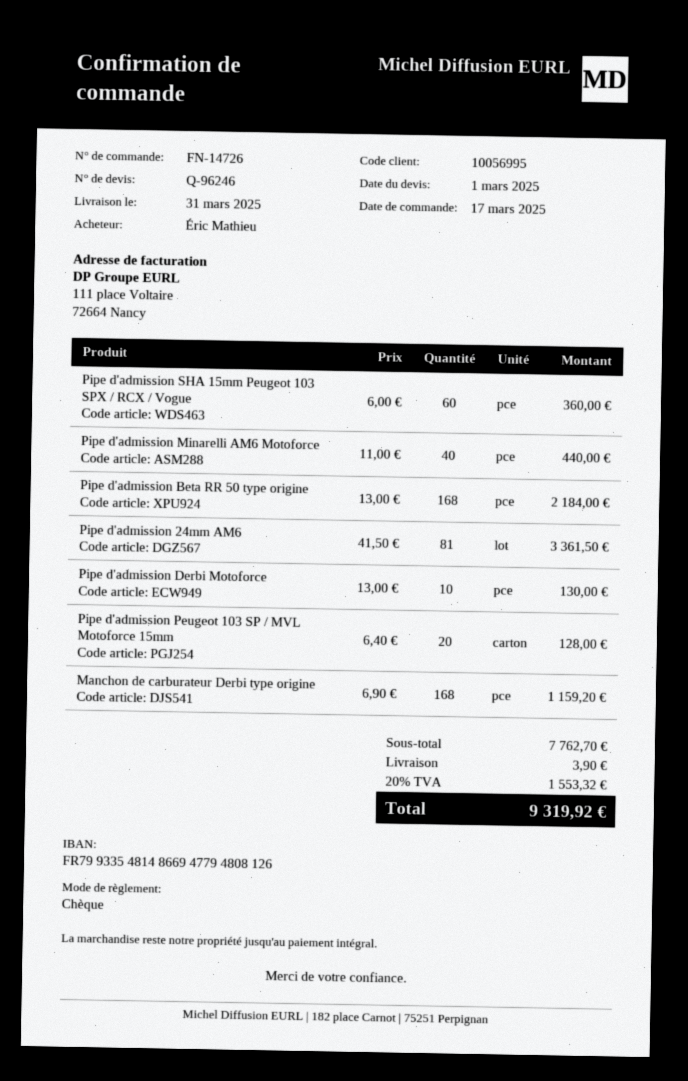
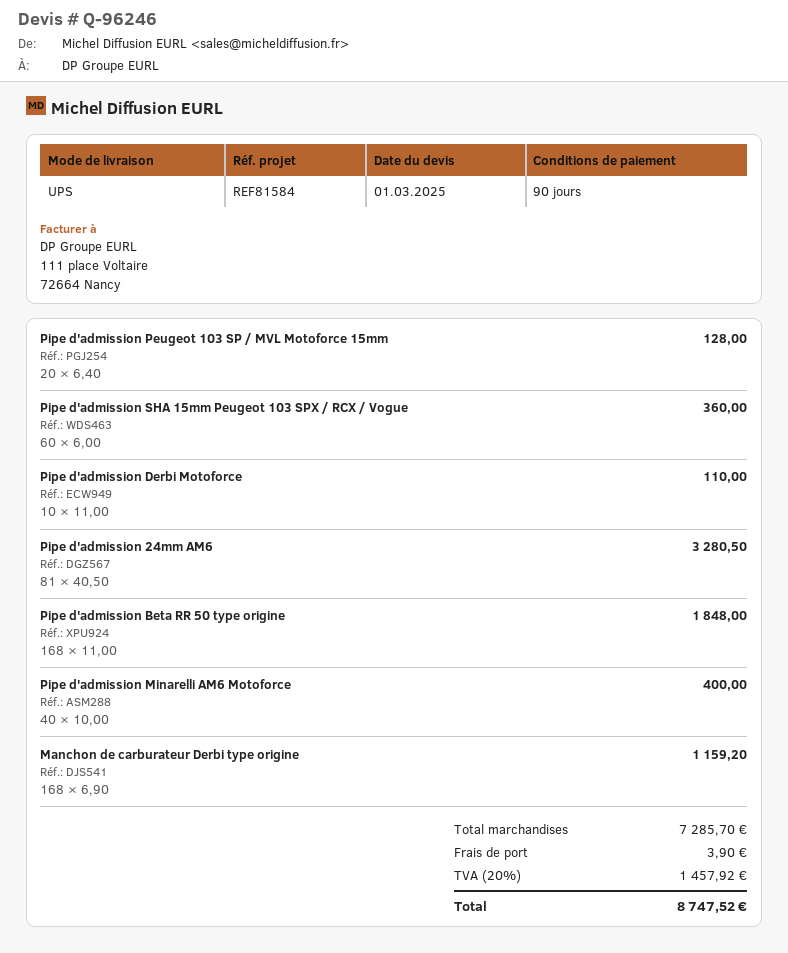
Pipe d'admission Minarelli AM6 Motoforce: 40 x 11.00 = 440.00 -> 40 x 10.00 = 400.00
Pipe d'admission Beta RR 50 type origine: 168 x 13.00 = 2184.00 -> 168 x 11.00 = 1848.00
Pipe d'admission 24mm AM6: 81 x 41.50 = 3361.50 -> 81 x 40.50 = 3280.50
Pipe d'admission Derbi Motoforce: 10 x 13.00 = 130.00 -> 10 x 11.00 = 110.00
subtotal: 7762.70 -> 7285.70
tax: 20% = 1553.32 -> 20% = 1457.92
total: 9319.92 -> 8747.52

